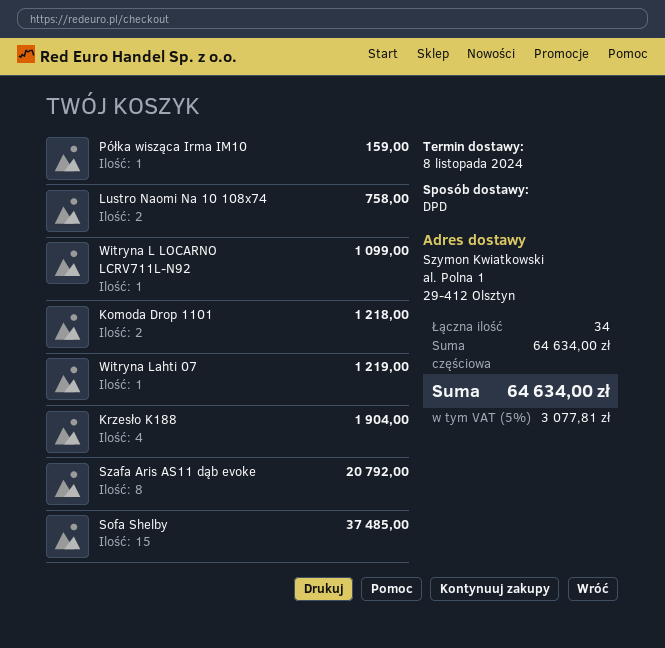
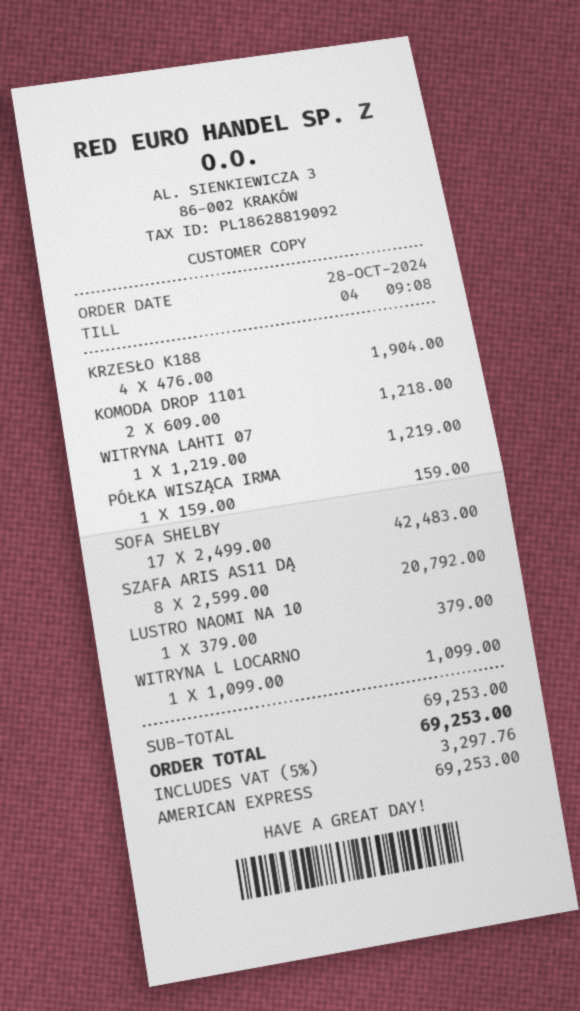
Lustro Naomi Na 10 108x74: 2 for 758.00 -> 1 for 379.00
Sofa Shelby: 15 for 37485.00 -> 17 for 42483.00
subtotal: 64634.00 -> 69253.00
tax: 5% = 3077.81 -> 5% = 3297.76
total: 64634.00 -> 69253.00

